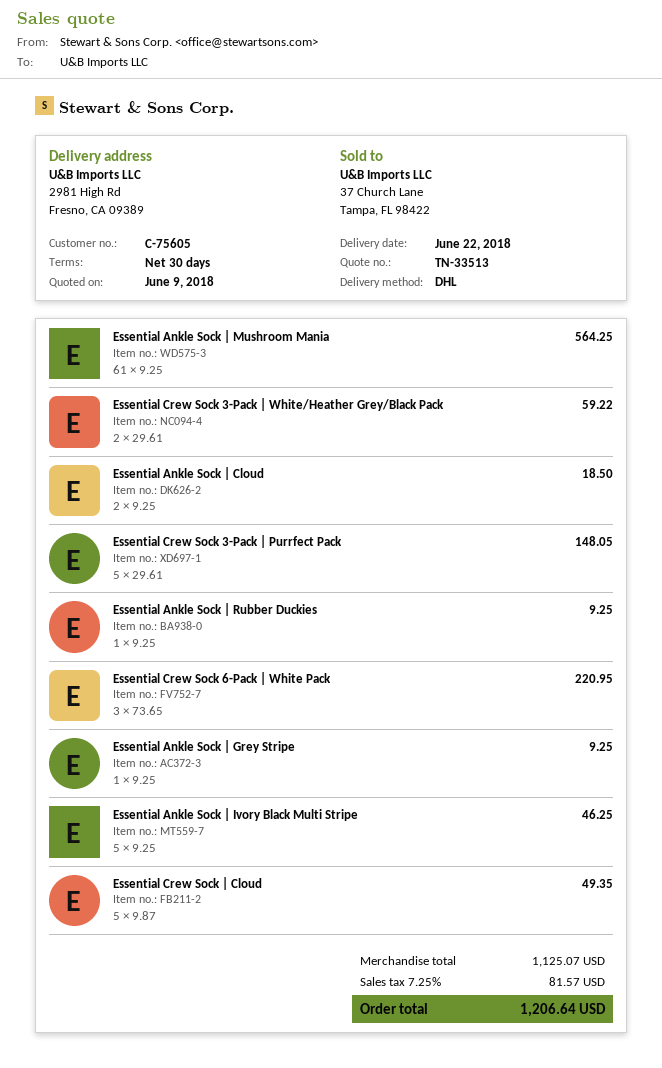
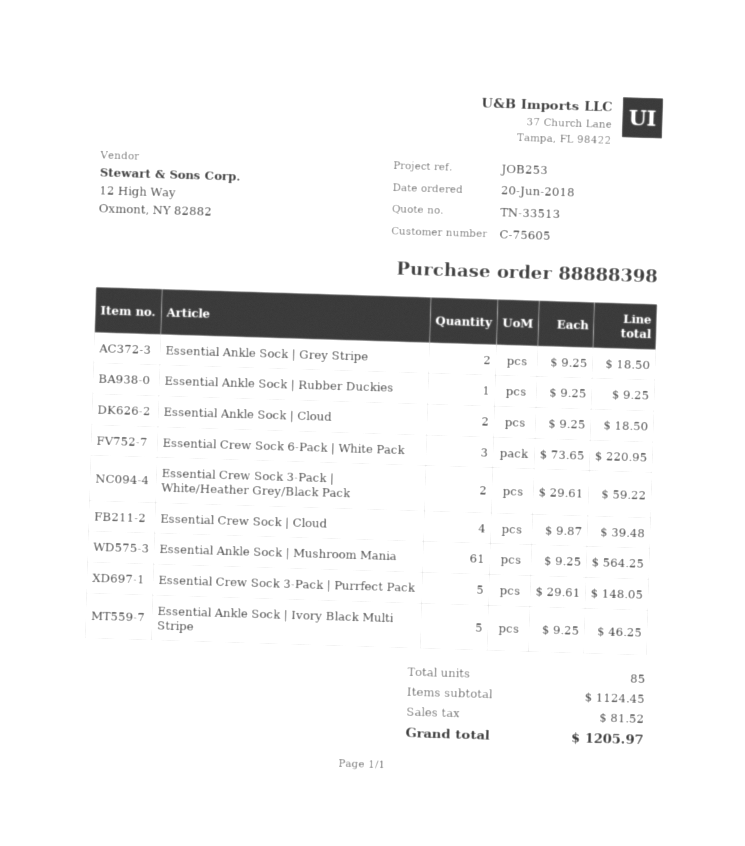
Essential Ankle Sock | Grey Stripe: 1 x 9.25 = 9.25 -> 2 x 9.25 = 18.50
Essential Crew Sock | Cloud: 5 x 9.87 = 49.35 -> 4 x 9.87 = 39.48
subtotal: 1125.07 -> 1124.45
tax: 81.57 -> 81.52
total: 1206.64 -> 1205.97

